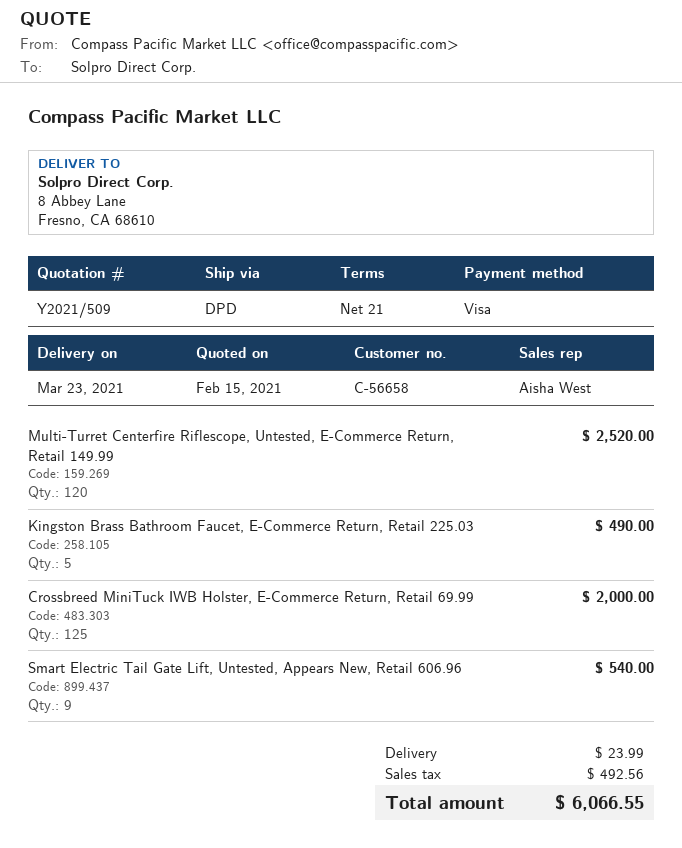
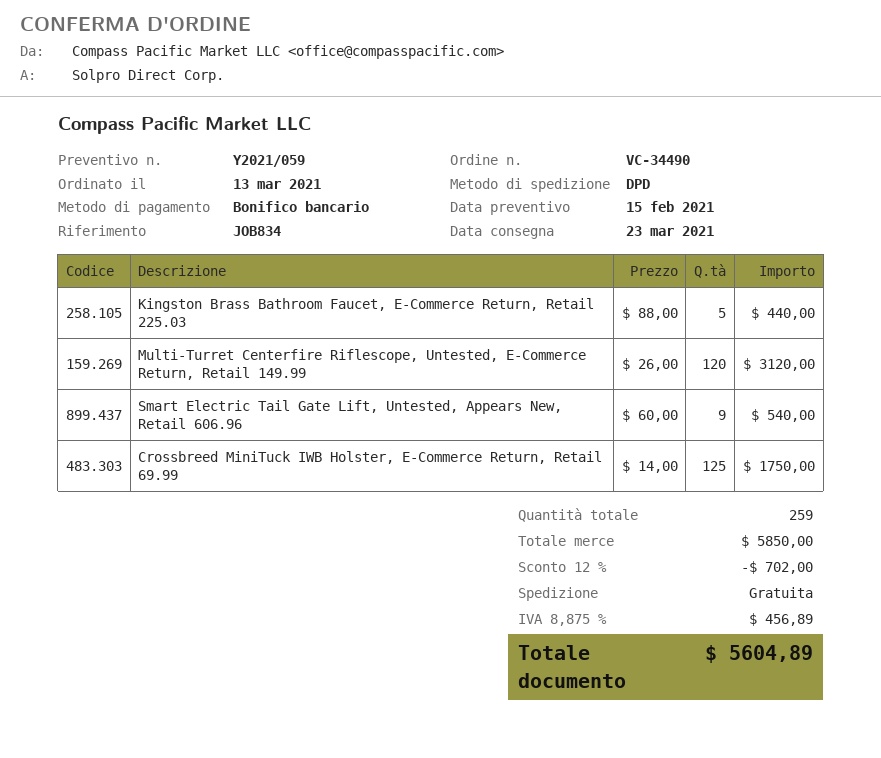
quote number: Y2021/509 -> Y2021/059
payment method: Visa -> bank transfer
Multi-Turret Centerfire Riflescope, Untested, E-Commerce Return, Retail 149.99: 120 for 2520.00 -> 120 for 3120.00
Kingston Brass Bathroom Faucet, E-Commerce Return, Retail 225.03: 5 for 490.00 -> 5 for 440.00
Crossbreed MiniTuck IWB Holster, E-Commerce Return, Retail 69.99: 125 for 2000.00 -> 125 for 1750.00
discount: none -> 12% = 702.00
shipping: 23.99 -> 0.00
tax: 492.56 -> 456.89
total: 6066.55 -> 5604.89

